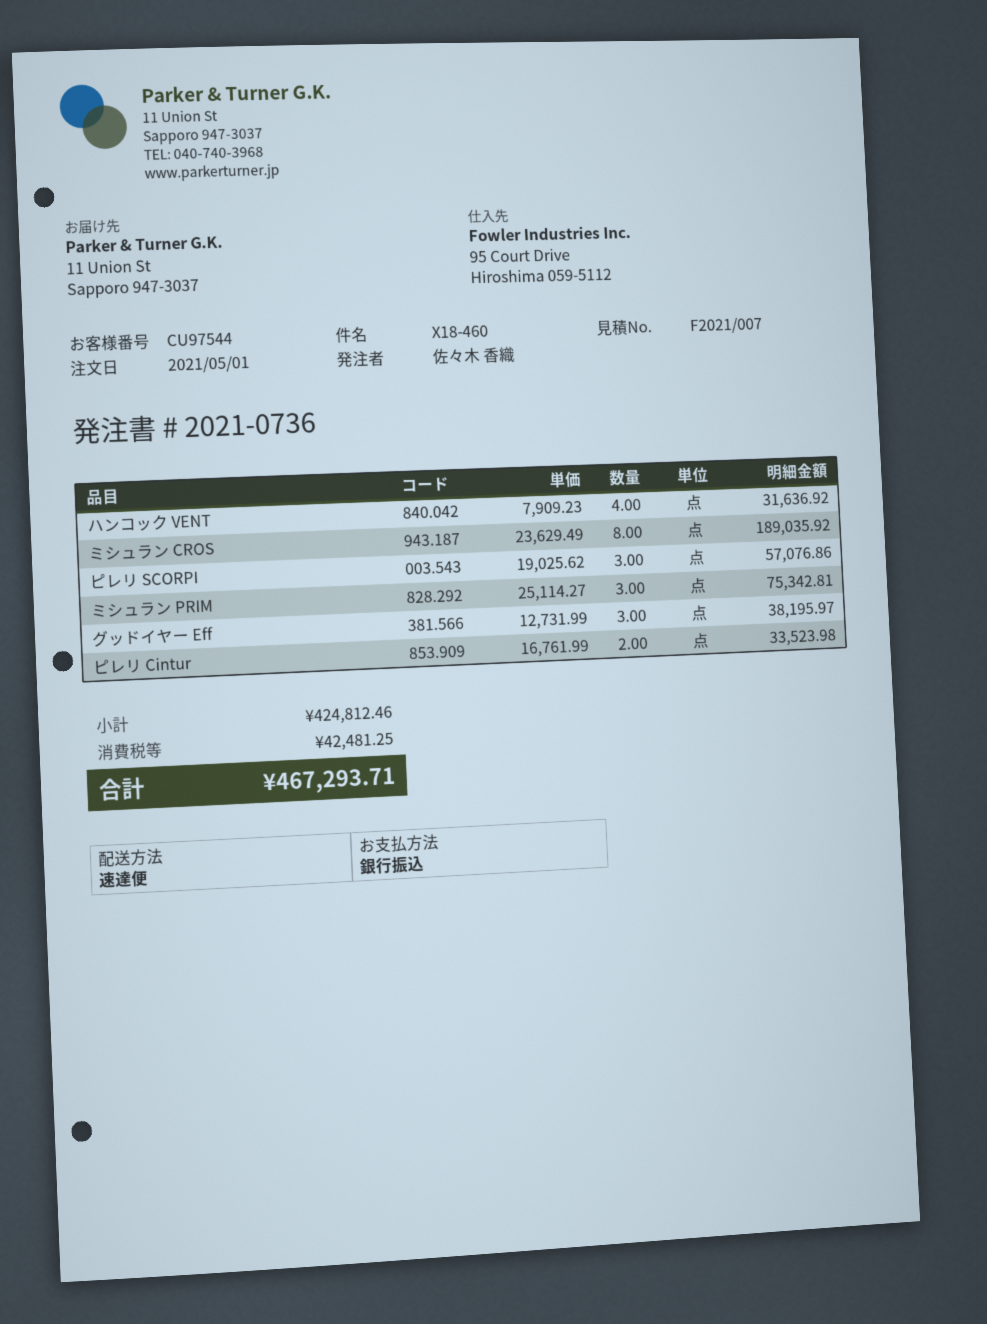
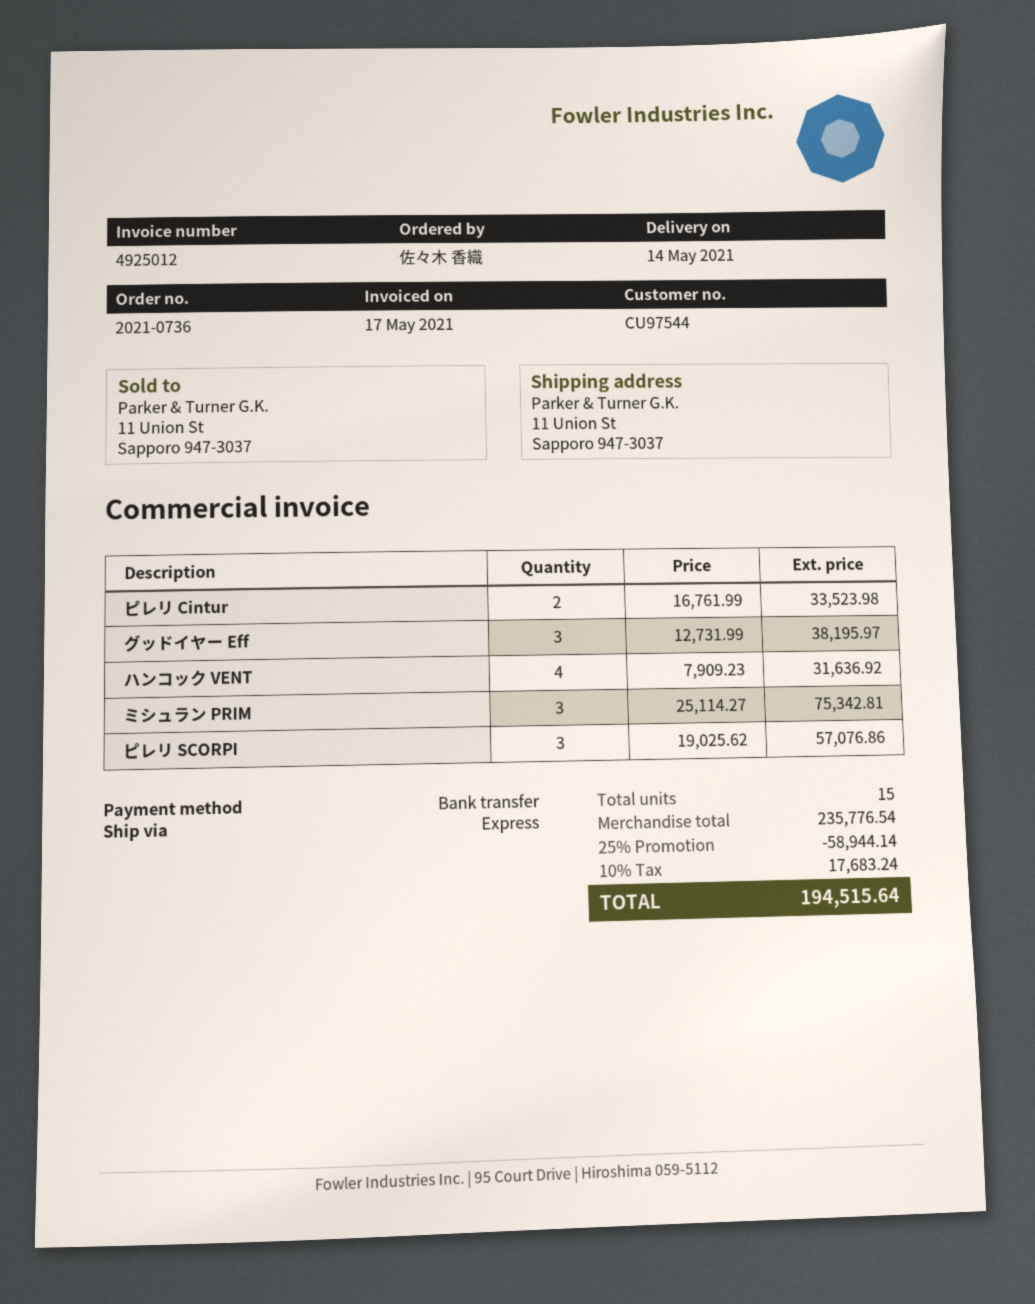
ミシュラン CROS: 8 x 23629.49 = 189035.92 -> none
subtotal: 424812.46 -> 235776.54
discount: none -> 25% = 58944.14
tax: 42481.25 -> 17683.24
total: 467293.71 -> 194515.64

